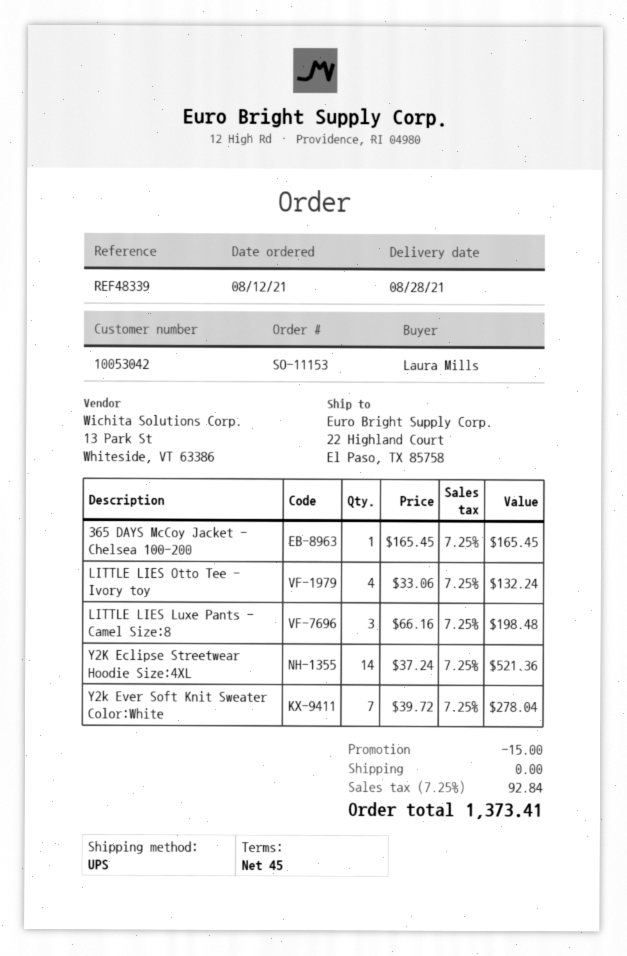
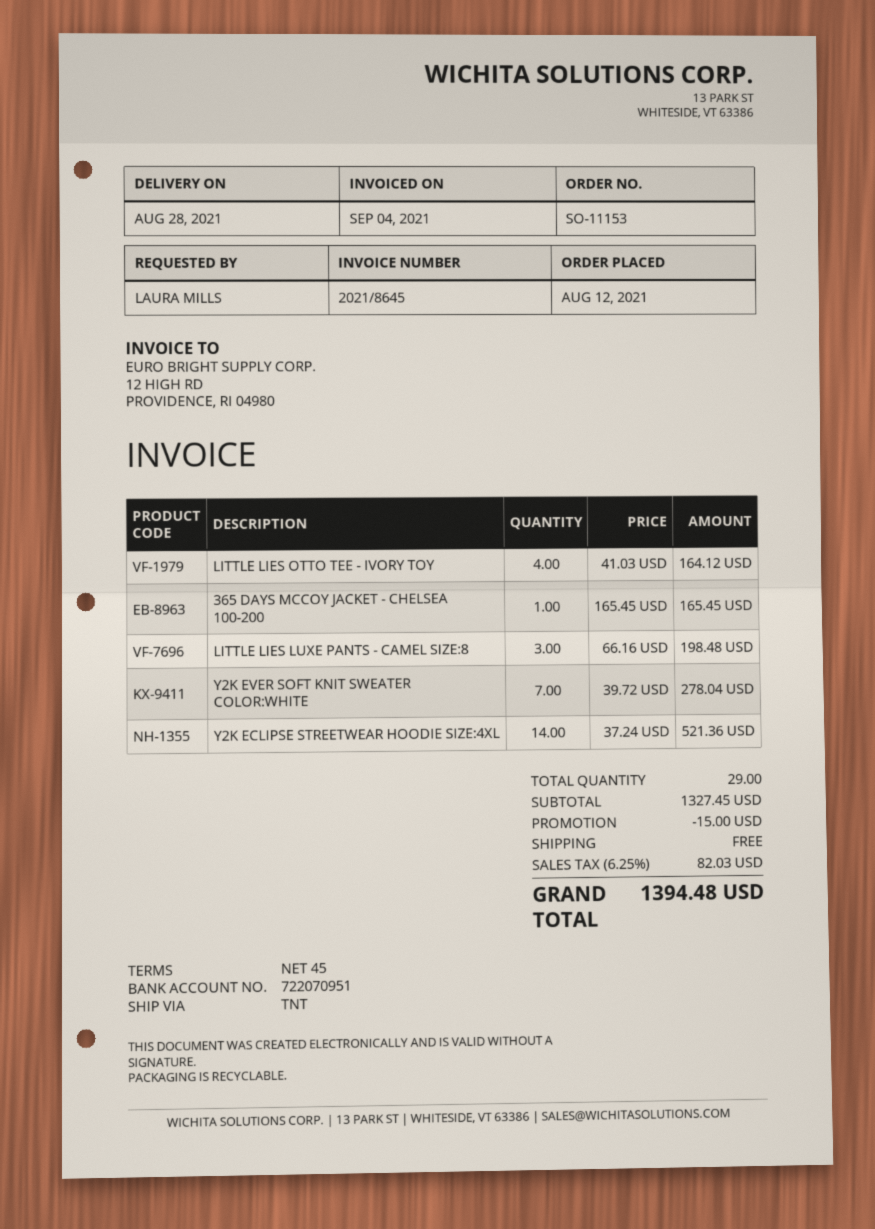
shipping method: UPS -> TNT
LITTLE LIES Otto Tee - Ivory toy: 4 x 33.06 = 132.24 -> 4 x 41.03 = 164.12
tax: 7.25% = 92.84 -> 6.25% = 82.03
total: 1373.41 -> 1394.48

